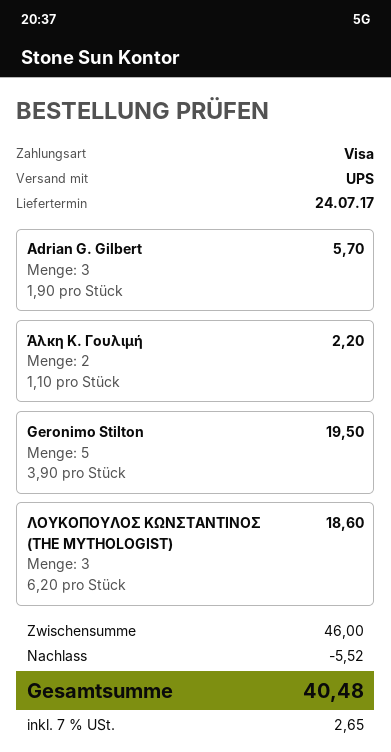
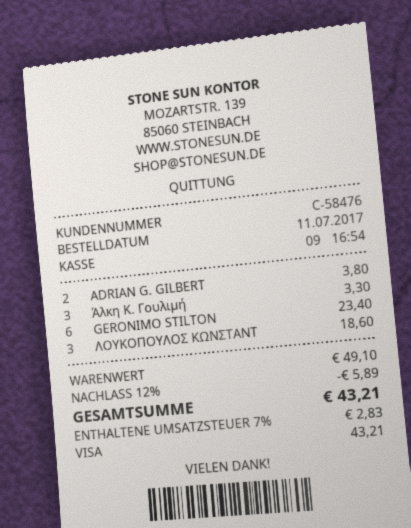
Adrian G. Gilbert: 3 for 5.70 -> 2 for 3.80
Άλκη Κ. Γουλιμή: 2 for 2.20 -> 3 for 3.30
Geronimo Stilton: 5 for 19.50 -> 6 for 23.40
subtotal: 46.00 -> 49.10
discount: 5.52 -> 5.89
tax: 7% = 2.65 -> 7% = 2.83
total: 40.48 -> 43.21

